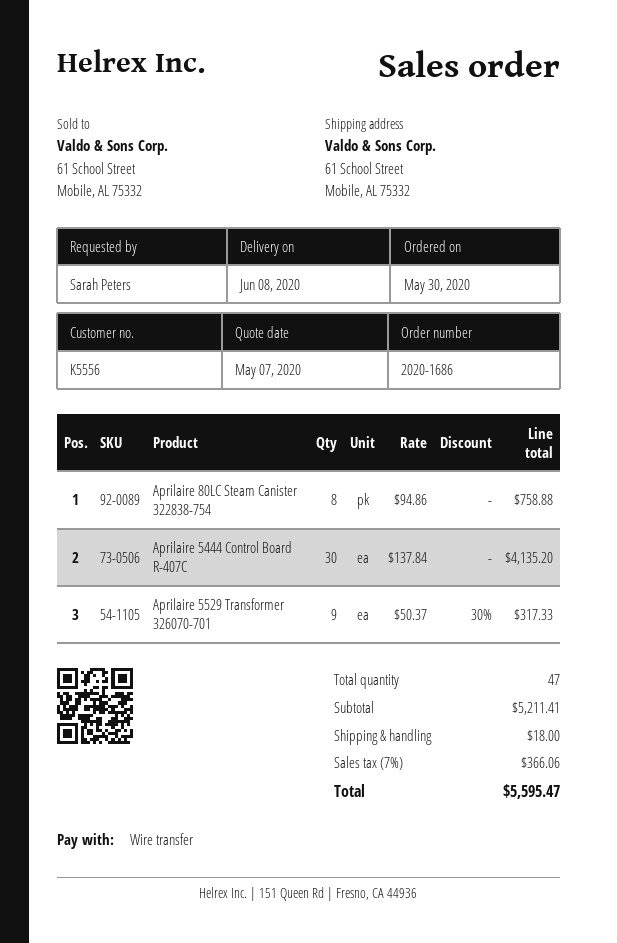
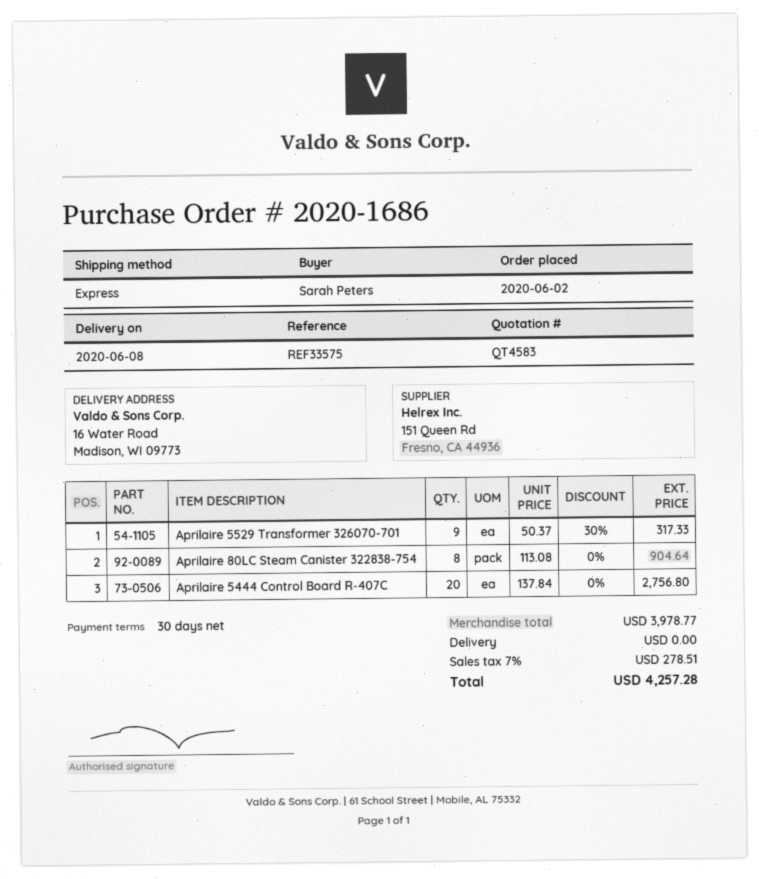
order date: 2020-05-30 -> 2020-06-02
ship to: 61 School Street, Mobile, AL 75332 -> 16 Water Road, Madison, WI 09773
Aprilaire 80LC Steam Canister 322838-754: 8 x 94.86 = 758.88 -> 8 x 113.08 = 904.64
Aprilaire 5444 Control Board R-407C: 30 x 137.84 = 4135.20 -> 20 x 137.84 = 2756.80
subtotal: 5211.41 -> 3978.77
shipping: 18.00 -> 0.00
tax: 7% = 366.06 -> 7% = 278.51
total: 5595.47 -> 4257.28

